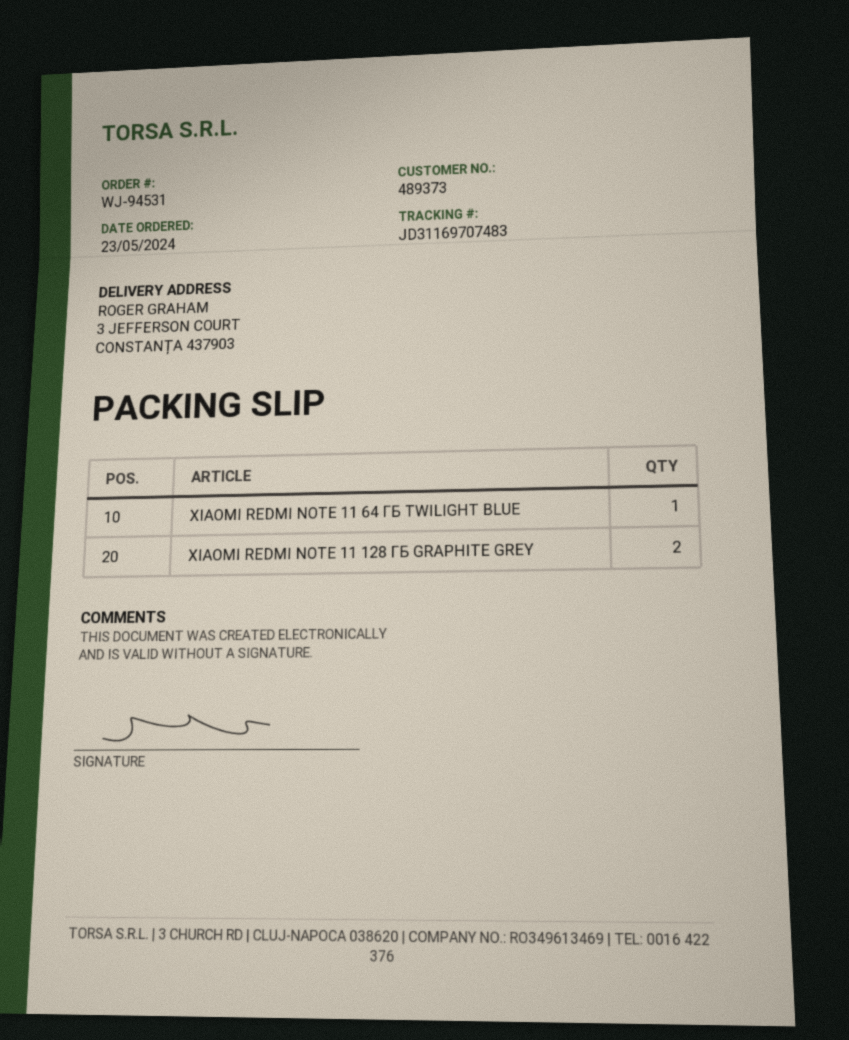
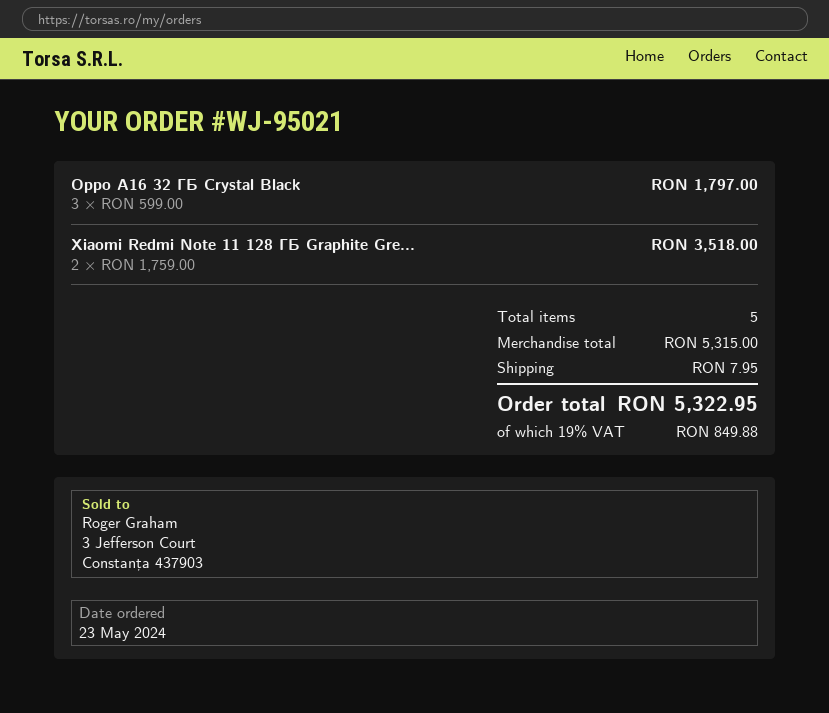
order number: WJ-94531 -> WJ-95021
XIAOMI REDMI NOTE 11 64 ГБ TWILIGHT BLUE: 1 -> none
Oppo A16 32 ГБ Crystal Black: none -> 3

